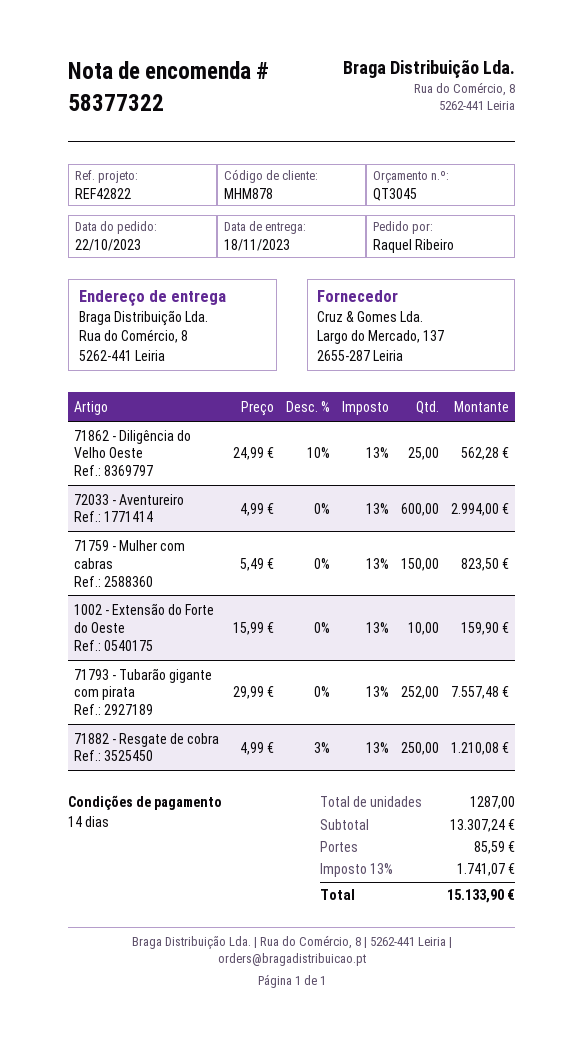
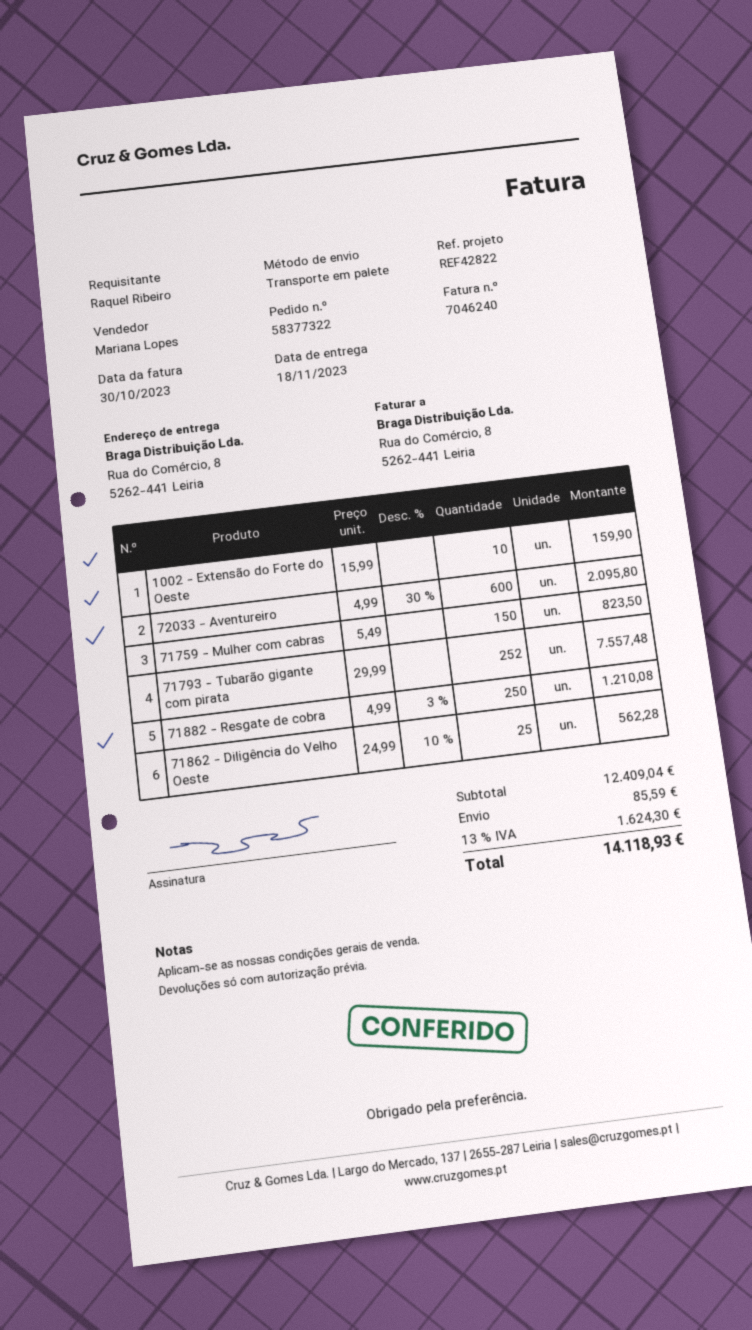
72033 - Aventureiro: 600 x 4.99 = 2994.00 -> 600 x 4.99 - 30% = 2095.80
subtotal: 13307.24 -> 12409.04
tax: 13% = 1741.07 -> 13% = 1624.30
total: 15133.90 -> 14118.93

